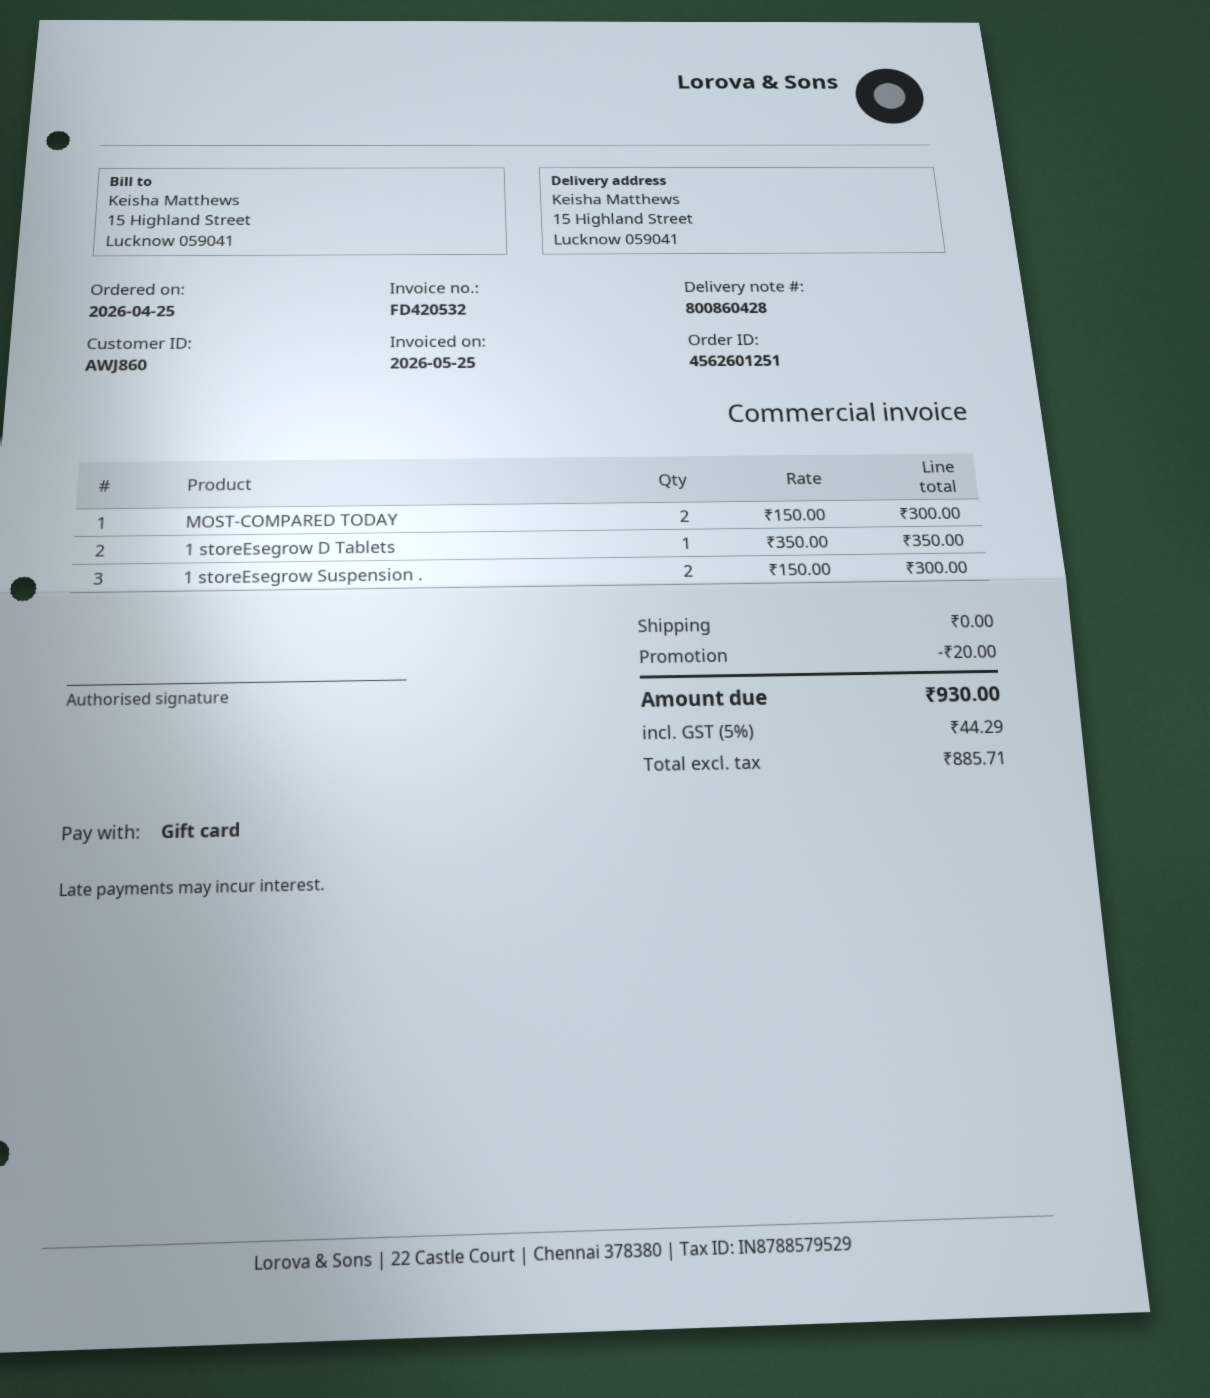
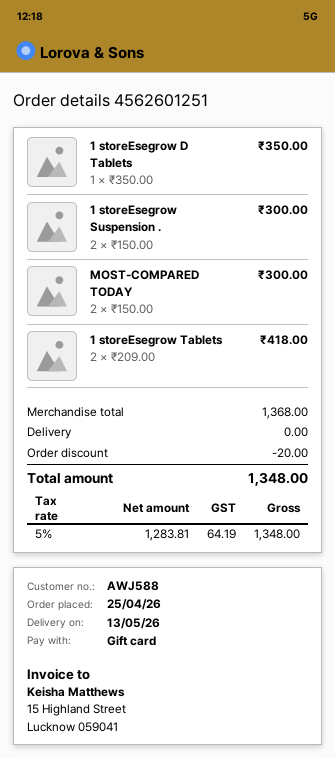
customer number: AWJ860 -> AWJ588
1 storeEsegrow Tablets: none -> 2 x 209.00 = 418.00
net: 885.71 -> 1283.81
tax: 5% = 44.29 -> 5% = 64.19
total: 930.00 -> 1348.00

